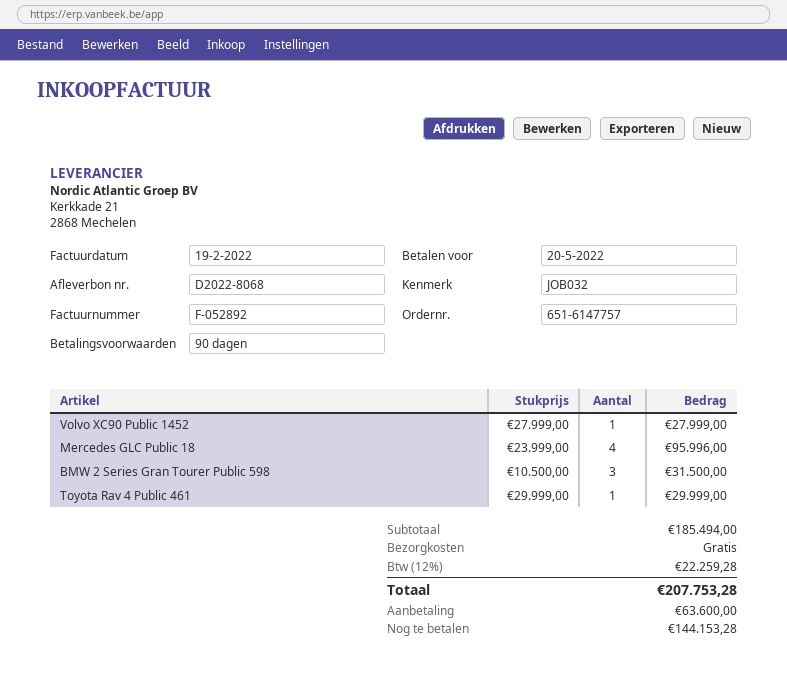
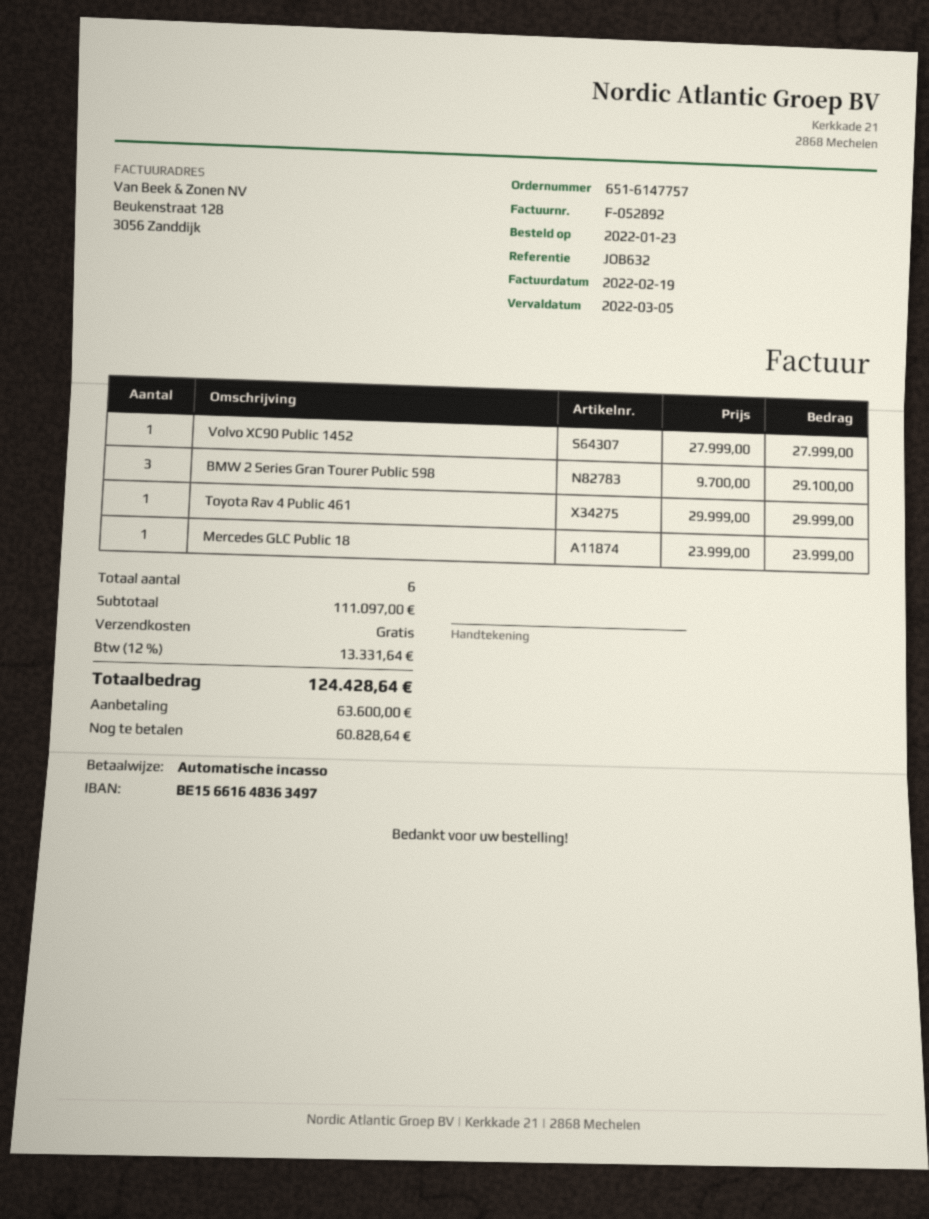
due date: 2022-05-20 -> 2022-03-05
reference: JOB032 -> JOB632
Mercedes GLC Public 18: 4 x 23999.00 = 95996.00 -> 1 x 23999.00 = 23999.00
BMW 2 Series Gran Tourer Public 598: 3 x 10500.00 = 31500.00 -> 3 x 9700.00 = 29100.00
subtotal: 185494.00 -> 111097.00
tax: 12% = 22259.28 -> 12% = 13331.64
total: 207753.28 -> 124428.64
balance: 144153.28 -> 60828.64

